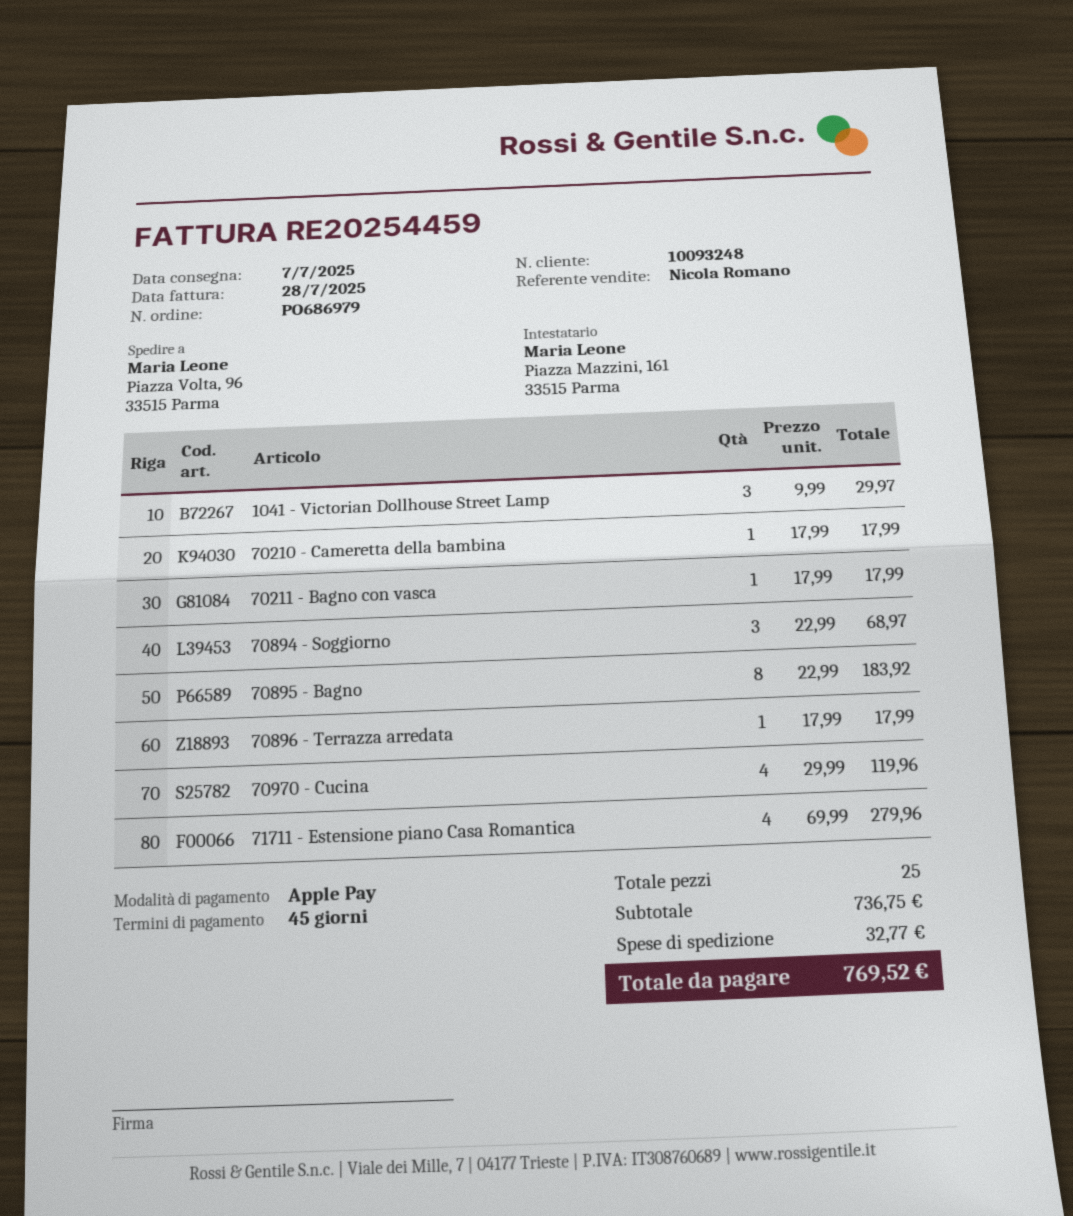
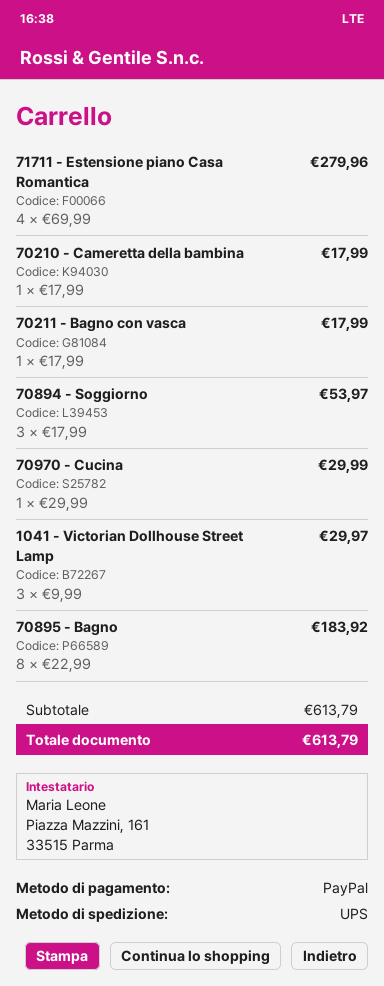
payment method: Apple Pay -> PayPal
70894 - Soggiorno: 3 x 22.99 = 68.97 -> 3 x 17.99 = 53.97
70896 - Terrazza arredata: 1 x 17.99 = 17.99 -> none
70970 - Cucina: 4 x 29.99 = 119.96 -> 1 x 29.99 = 29.99
subtotal: 736.75 -> 613.79
shipping: 32.77 -> none
total: 769.52 -> 613.79

